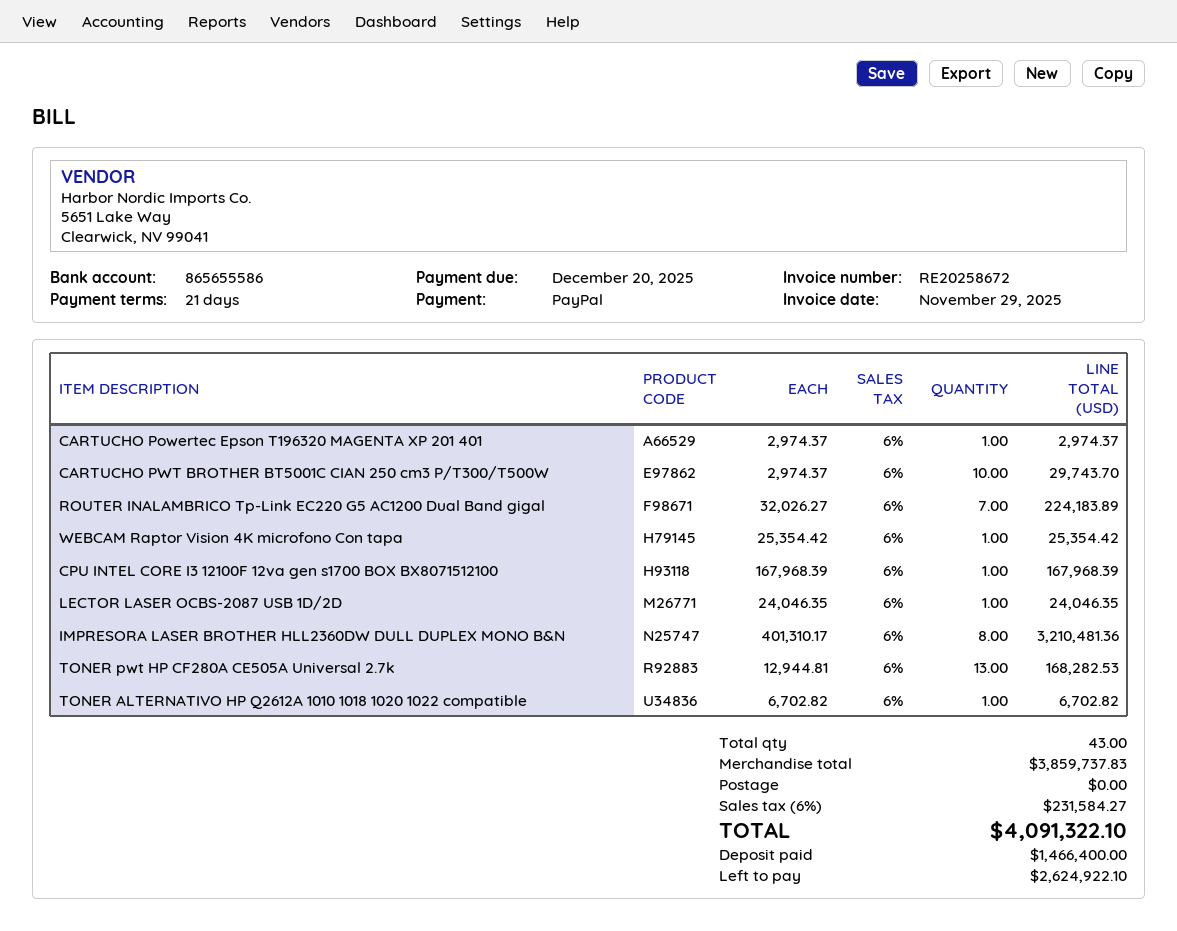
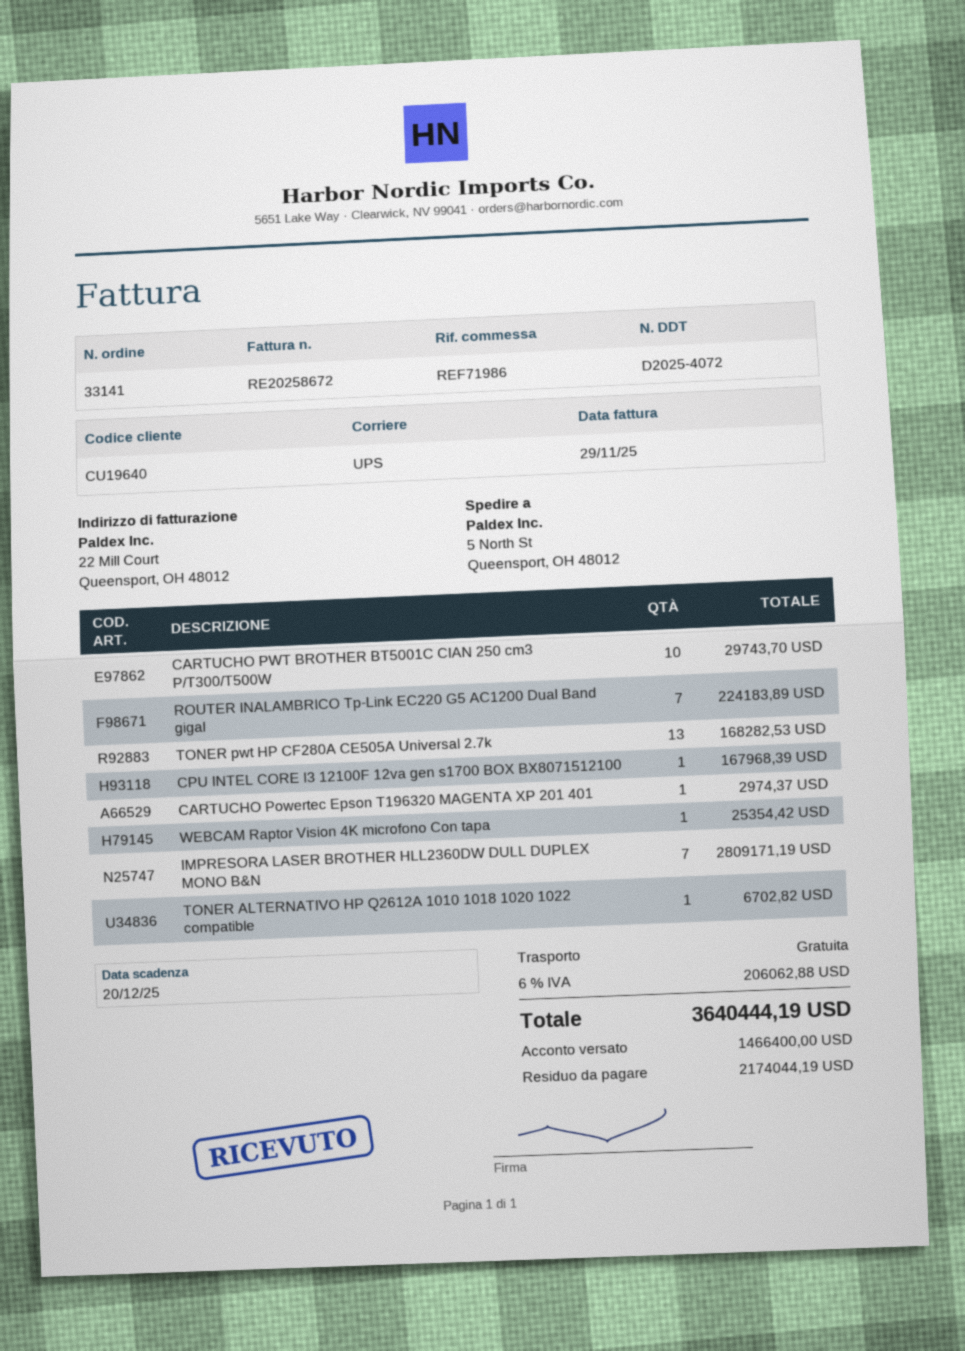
LECTOR LASER OCBS-2087 USB 1D/2D: 1 for 24046.35 -> none
IMPRESORA LASER BROTHER HLL2360DW DULL DUPLEX MONO B&N: 8 for 3210481.36 -> 7 for 2809171.19
tax: 6% = 231584.27 -> 6% = 206062.88
total: 4091322.10 -> 3640444.19
balance: 2624922.10 -> 2174044.19

